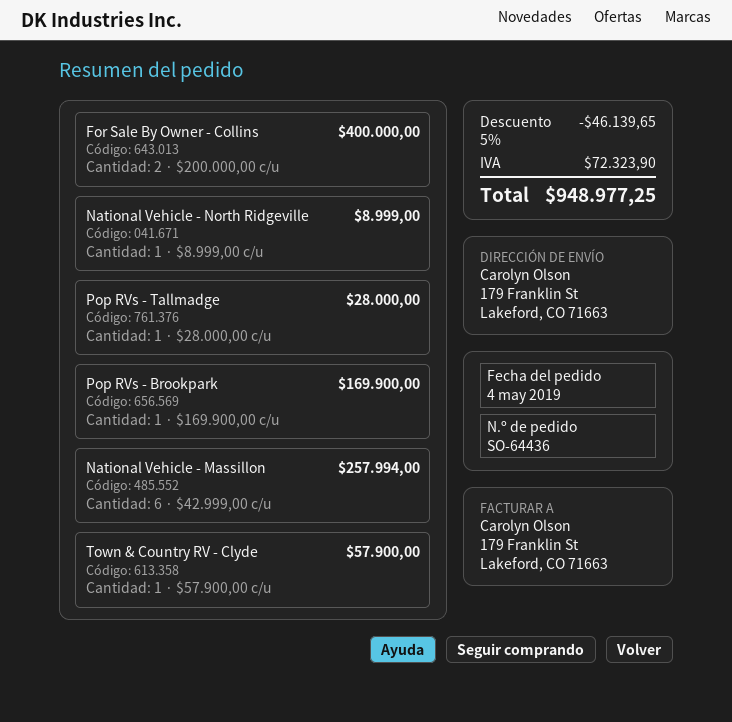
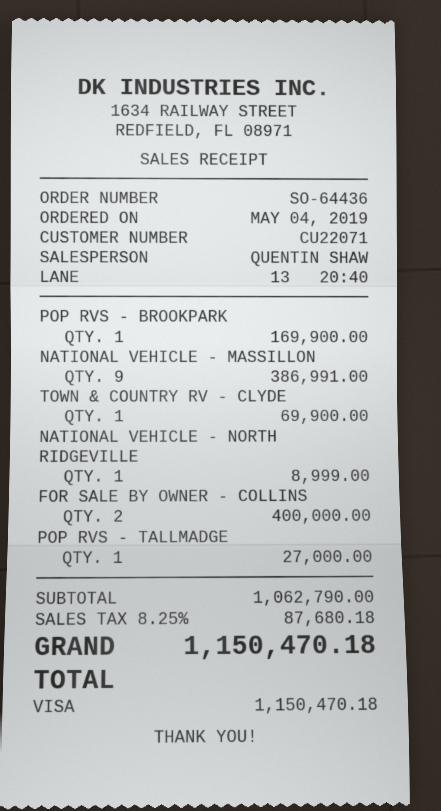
Pop RVs - Tallmadge: 1 for 28000.00 -> 1 for 27000.00
National Vehicle - Massillon: 6 for 257994.00 -> 9 for 386991.00
Town & Country RV - Clyde: 1 for 57900.00 -> 1 for 69900.00
discount: 5% = 46139.65 -> none
tax: 72323.90 -> 87680.18
total: 948977.25 -> 1150470.18

